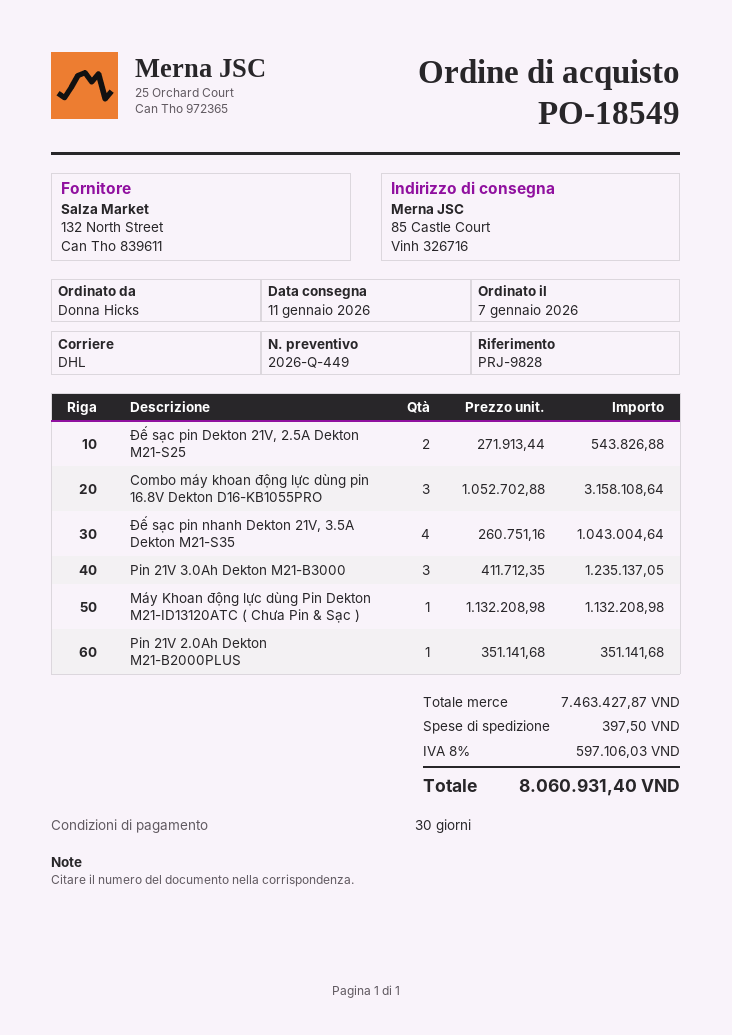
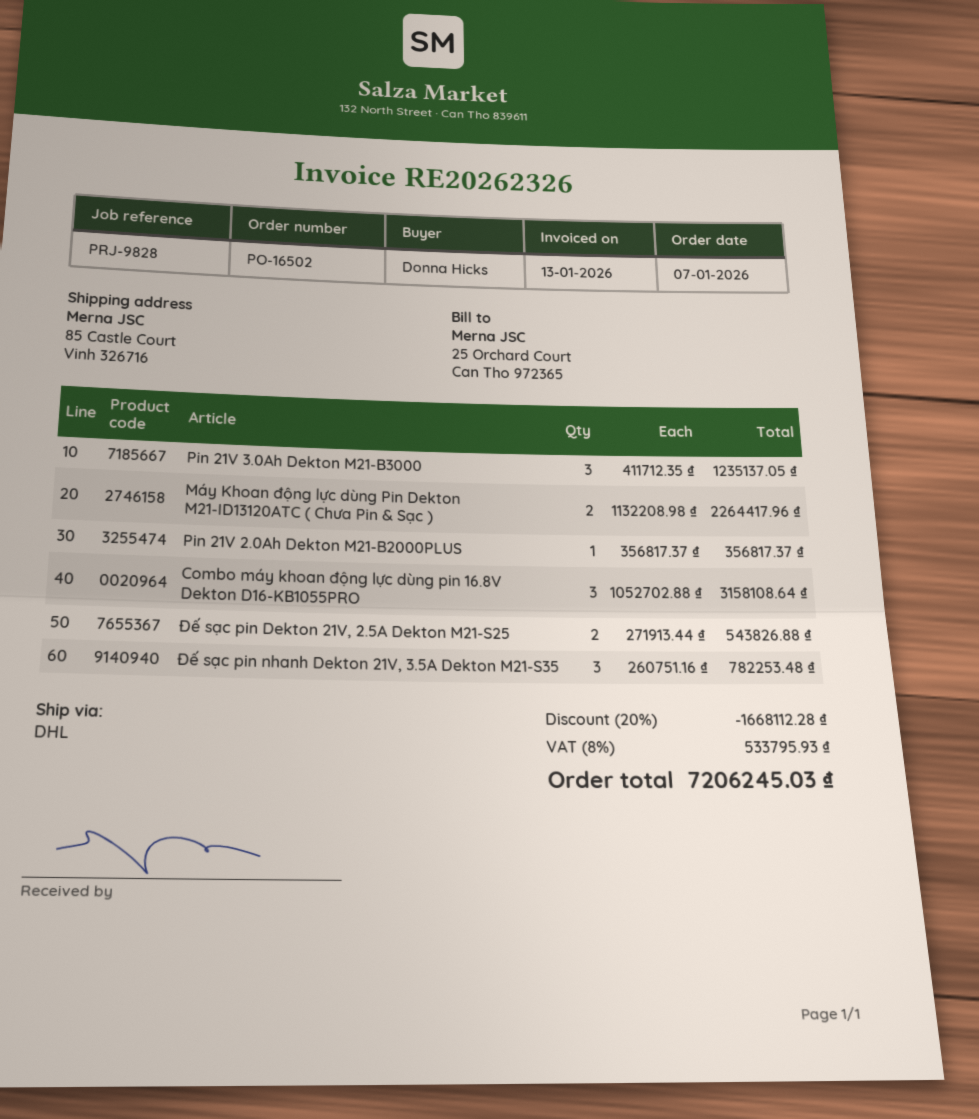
order number: PO-18549 -> PO-16502
Đế sạc pin nhanh Dekton 21V, 3.5A Dekton M21-S35: 4 x 260751.16 = 1043004.64 -> 3 x 260751.16 = 782253.48
Máy Khoan động lực dùng Pin Dekton M21-ID13120ATC ( Chưa Pin & Sạc ): 1 x 1132208.98 = 1132208.98 -> 2 x 1132208.98 = 2264417.96
Pin 21V 2.0Ah Dekton M21-B2000PLUS: 1 x 351141.68 = 351141.68 -> 1 x 356817.37 = 356817.37
discount: none -> 20% = 1668112.28
shipping: 397.50 -> none
tax: 8% = 597106.03 -> 8% = 533795.93
total: 8060931.40 -> 7206245.03

